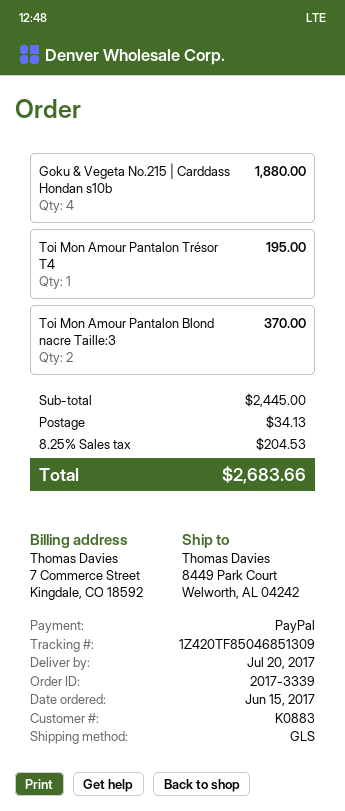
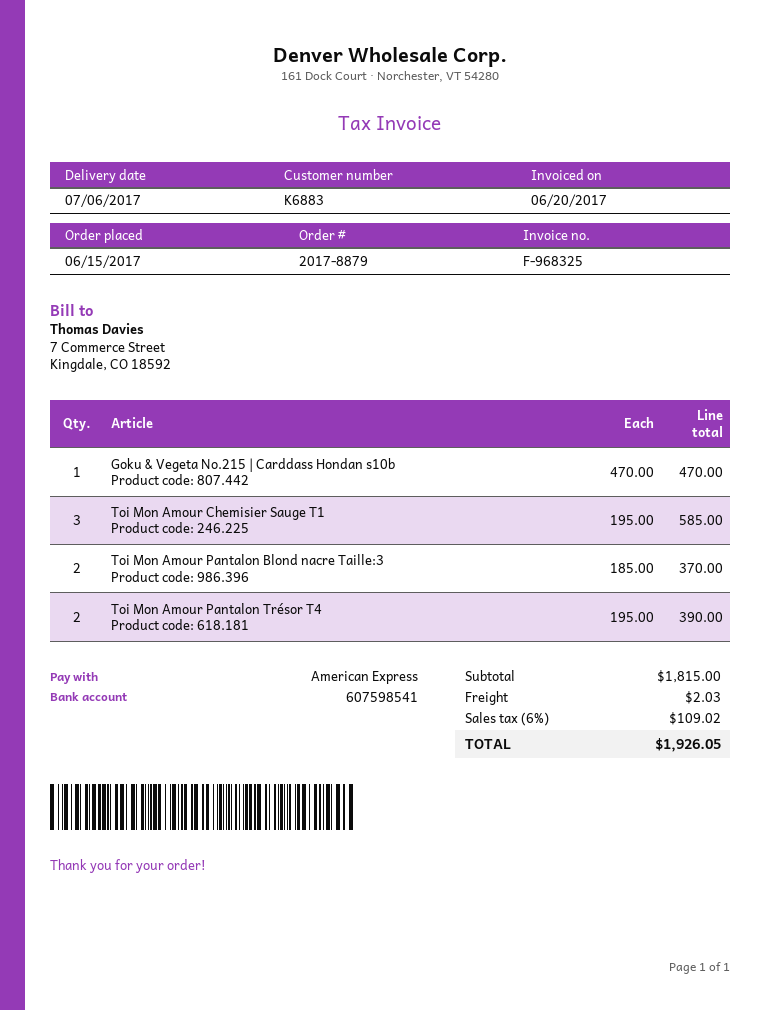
order number: 2017-3339 -> 2017-8879
delivery date: 2017-07-20 -> 2017-07-06
customer number: K0883 -> K6883
payment method: PayPal -> American Express
Goku & Vegeta No.215 | Carddass Hondan s10b: 4 for 1880.00 -> 1 for 470.00
Toi Mon Amour Pantalon Trésor T4: 1 for 195.00 -> 2 for 390.00
Toi Mon Amour Chemisier Sauge T1: none -> 3 for 585.00
subtotal: 2445.00 -> 1815.00
shipping: 34.13 -> 2.03
tax: 8.25% = 204.53 -> 6% = 109.02
total: 2683.66 -> 1926.05

